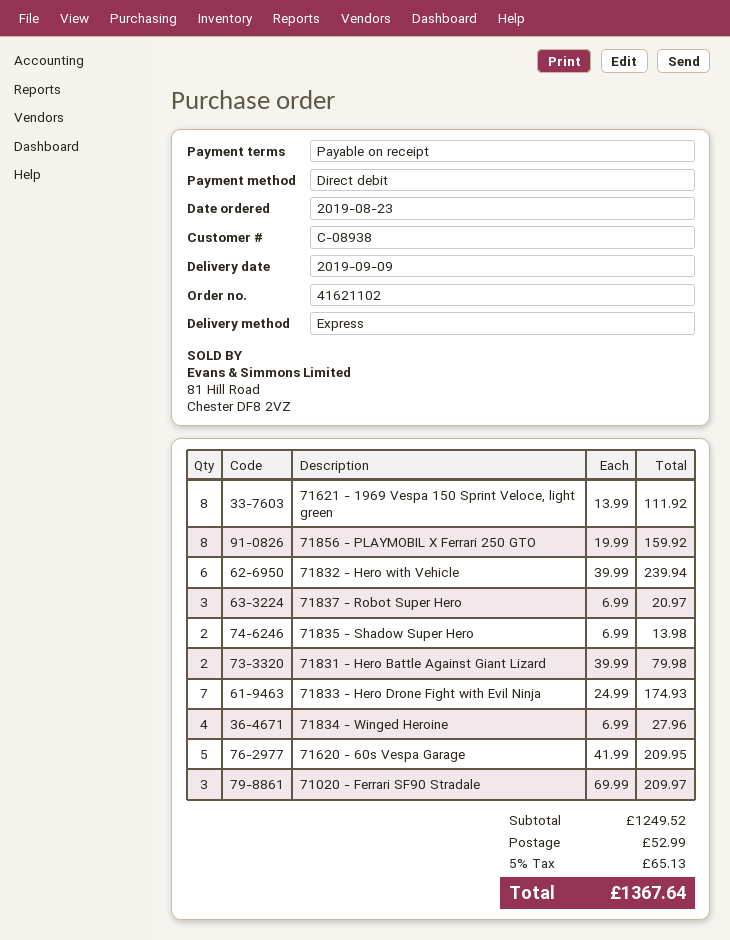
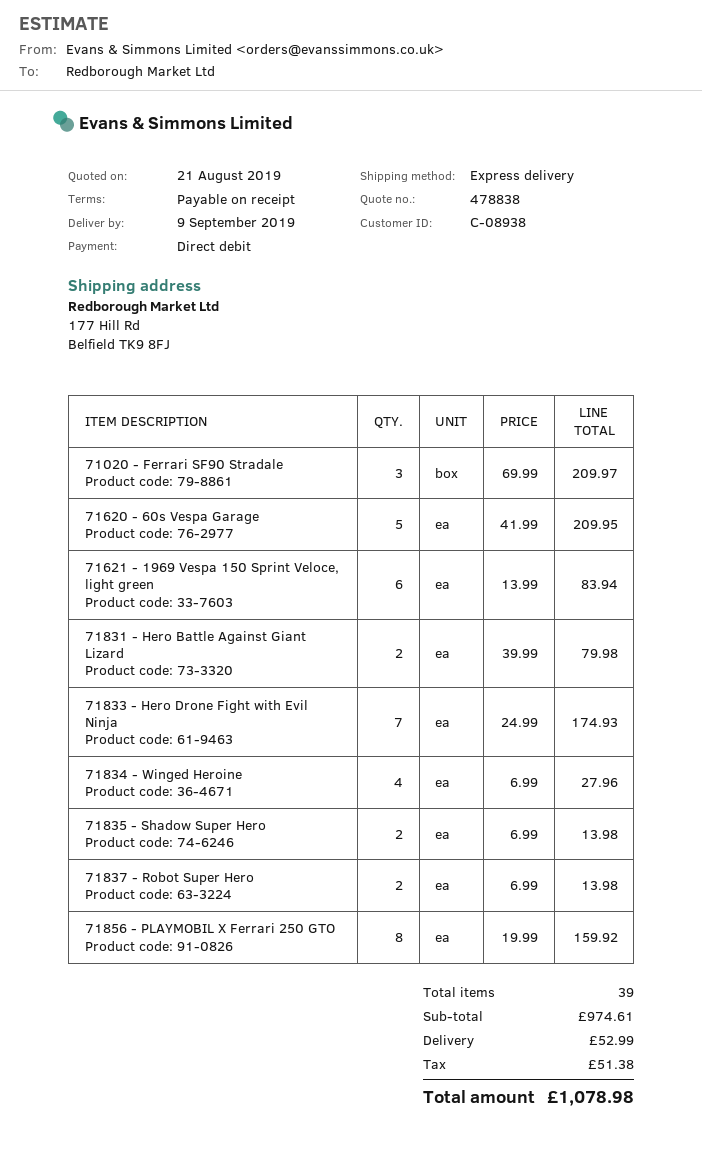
71621 - 1969 Vespa 150 Sprint Veloce, light green: 8 x 13.99 = 111.92 -> 6 x 13.99 = 83.94
71832 - Hero with Vehicle: 6 x 39.99 = 239.94 -> none
71837 - Robot Super Hero: 3 x 6.99 = 20.97 -> 2 x 6.99 = 13.98
subtotal: 1249.52 -> 974.61
tax: 65.13 -> 51.38
total: 1367.64 -> 1078.98

